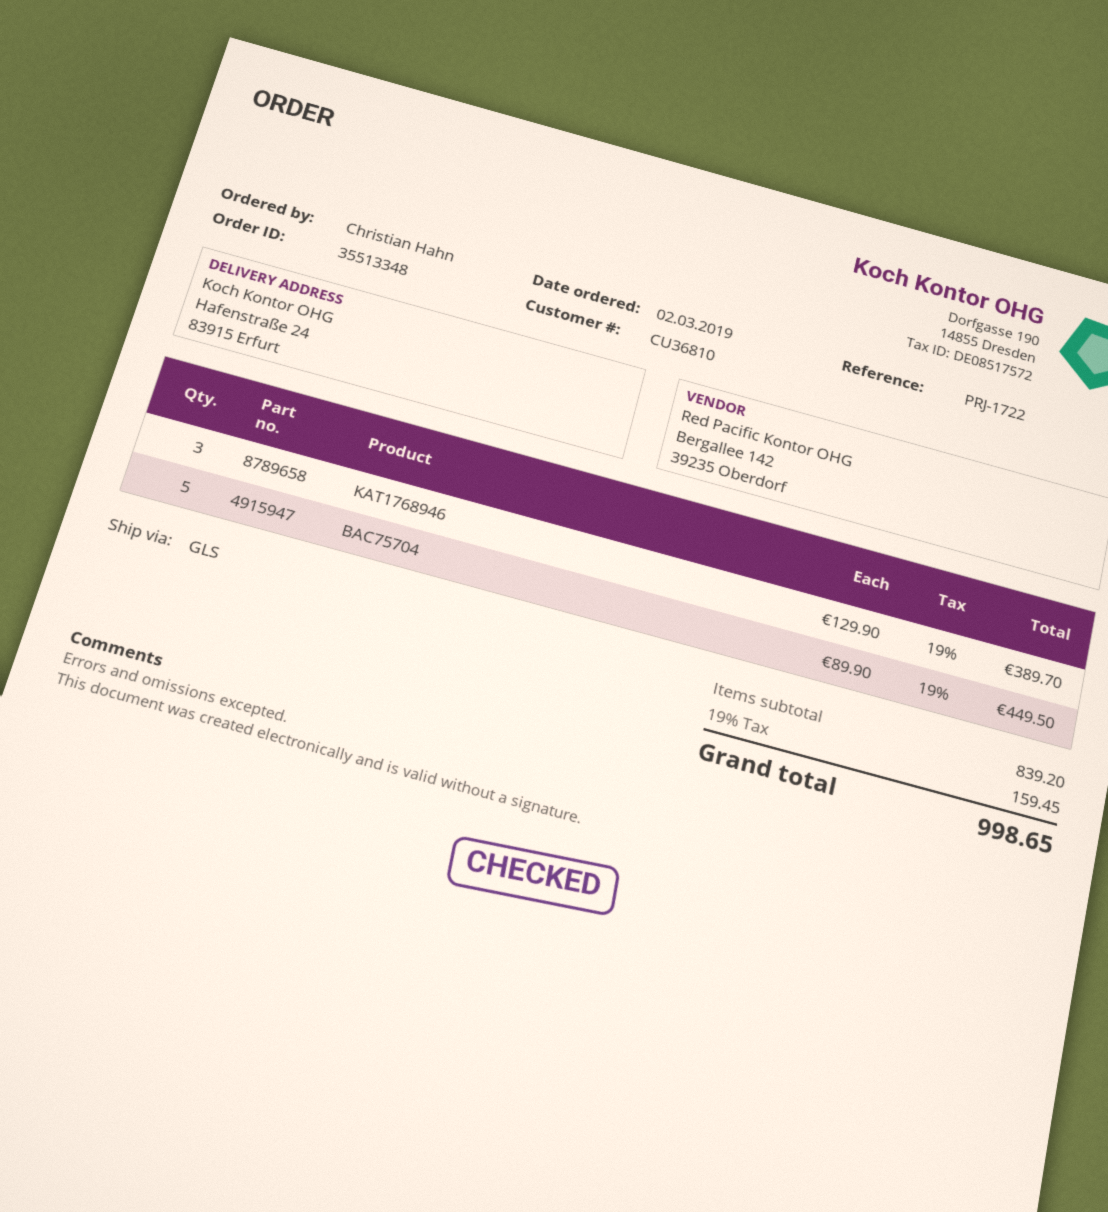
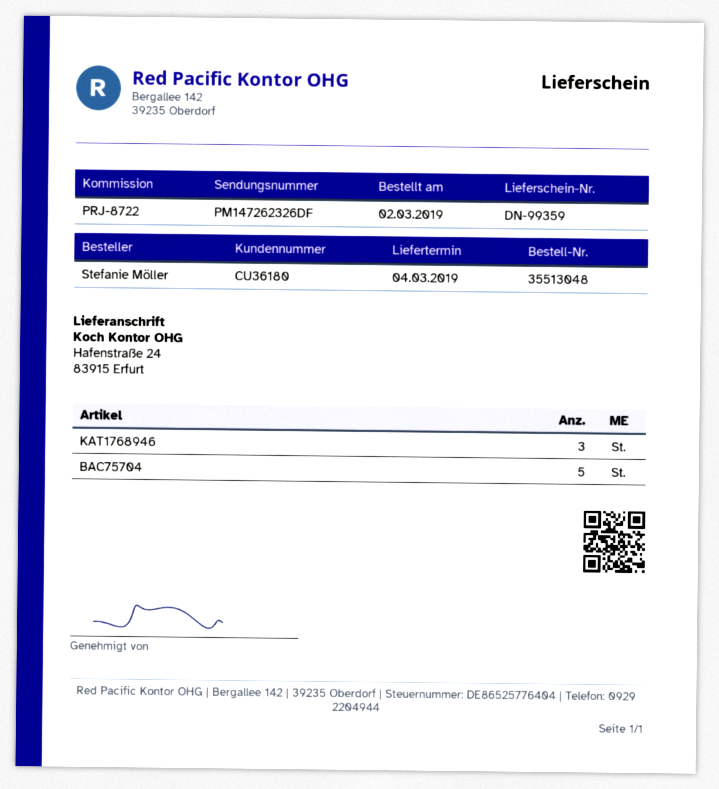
order number: 35513348 -> 35513048
customer number: CU36810 -> CU36180
reference: PRJ-1722 -> PRJ-8722
ordered by: Christian Hahn -> Stefanie Möller

